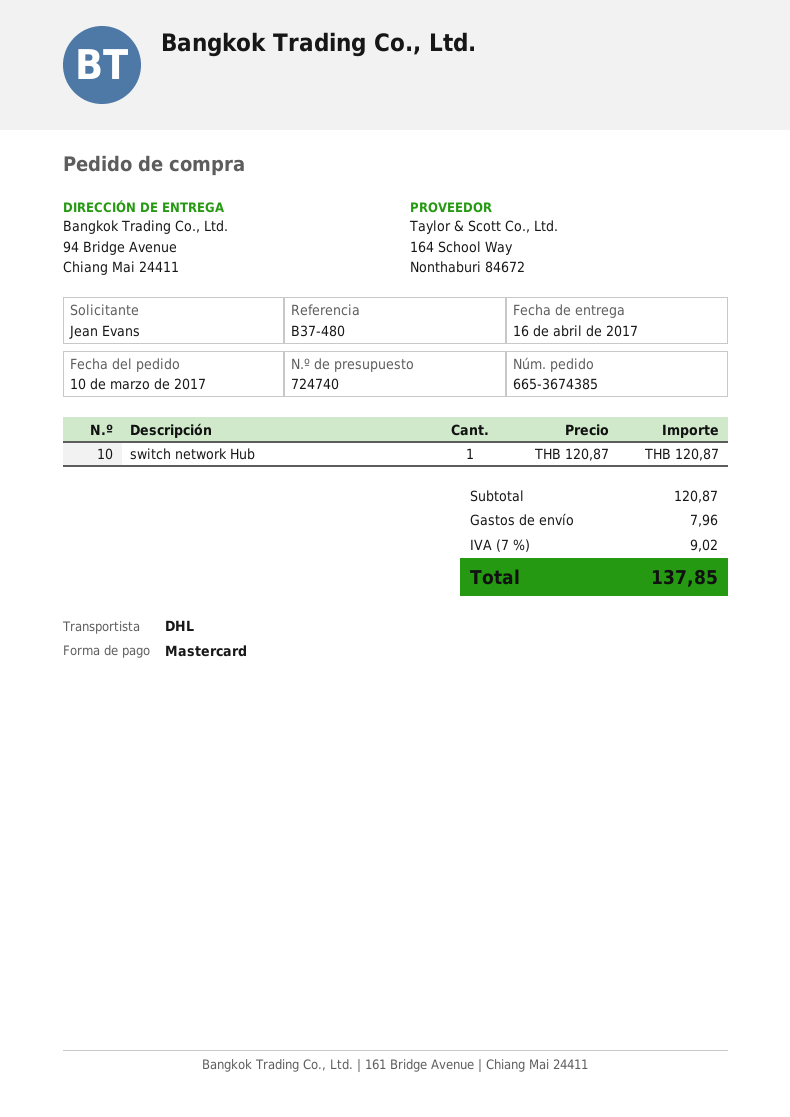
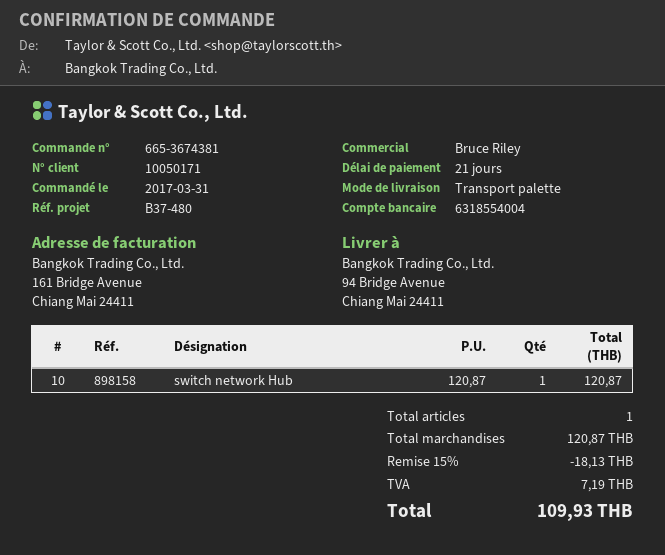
order number: 665-3674385 -> 665-3674381
order date: 2017-03-10 -> 2017-03-31
shipping method: DHL -> pallet freight
discount: none -> 15% = 18.13
shipping: 7.96 -> none
tax: 9.02 -> 7.19
total: 137.85 -> 109.93

